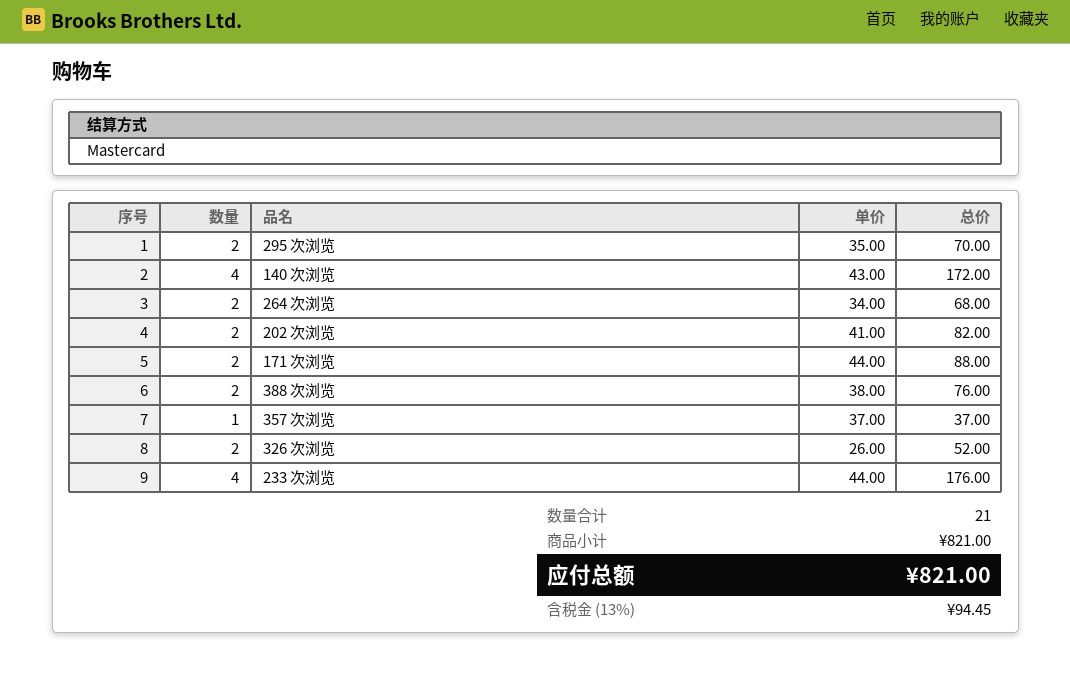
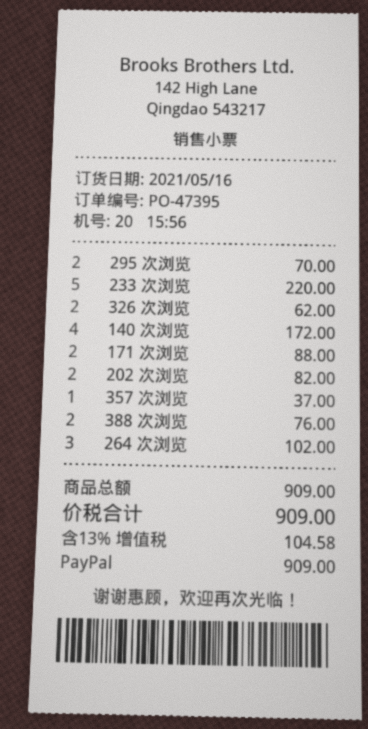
payment method: Mastercard -> PayPal
264 次浏览: 2 for 68.00 -> 3 for 102.00
326 次浏览: 2 for 52.00 -> 2 for 62.00
233 次浏览: 4 for 176.00 -> 5 for 220.00
subtotal: 821.00 -> 909.00
tax: 13% = 94.45 -> 13% = 104.58
total: 821.00 -> 909.00

